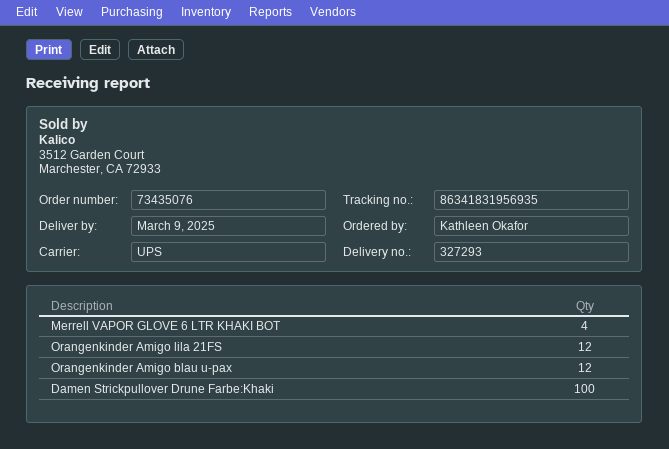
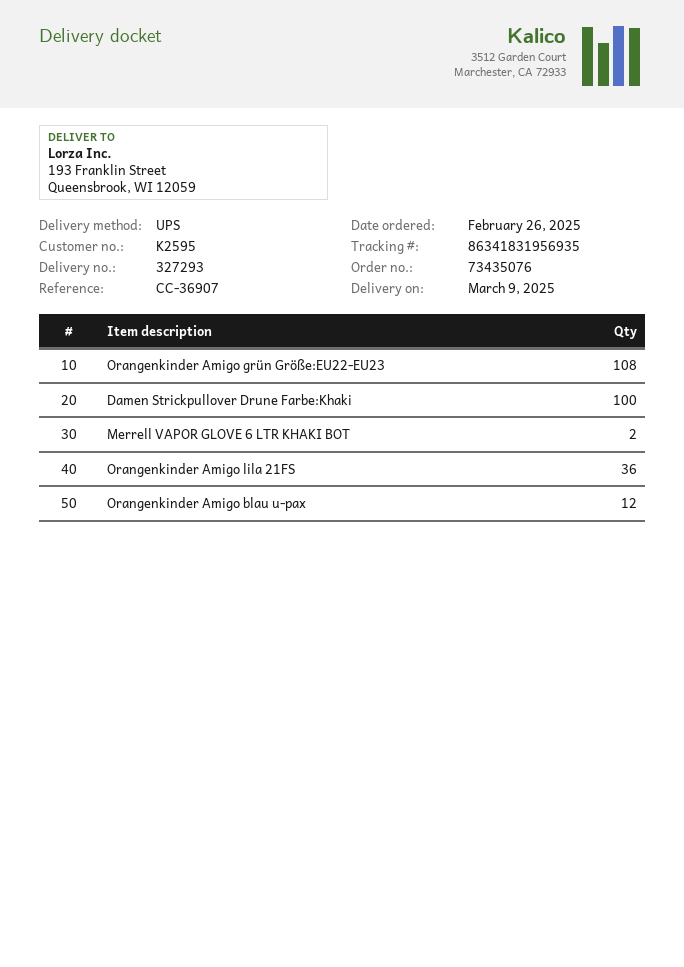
Merrell VAPOR GLOVE 6 LTR KHAKI BOT: 4 -> 2
Orangenkinder Amigo lila 21FS: 12 -> 36
Orangenkinder Amigo grün Größe:EU22-EU23: none -> 108

